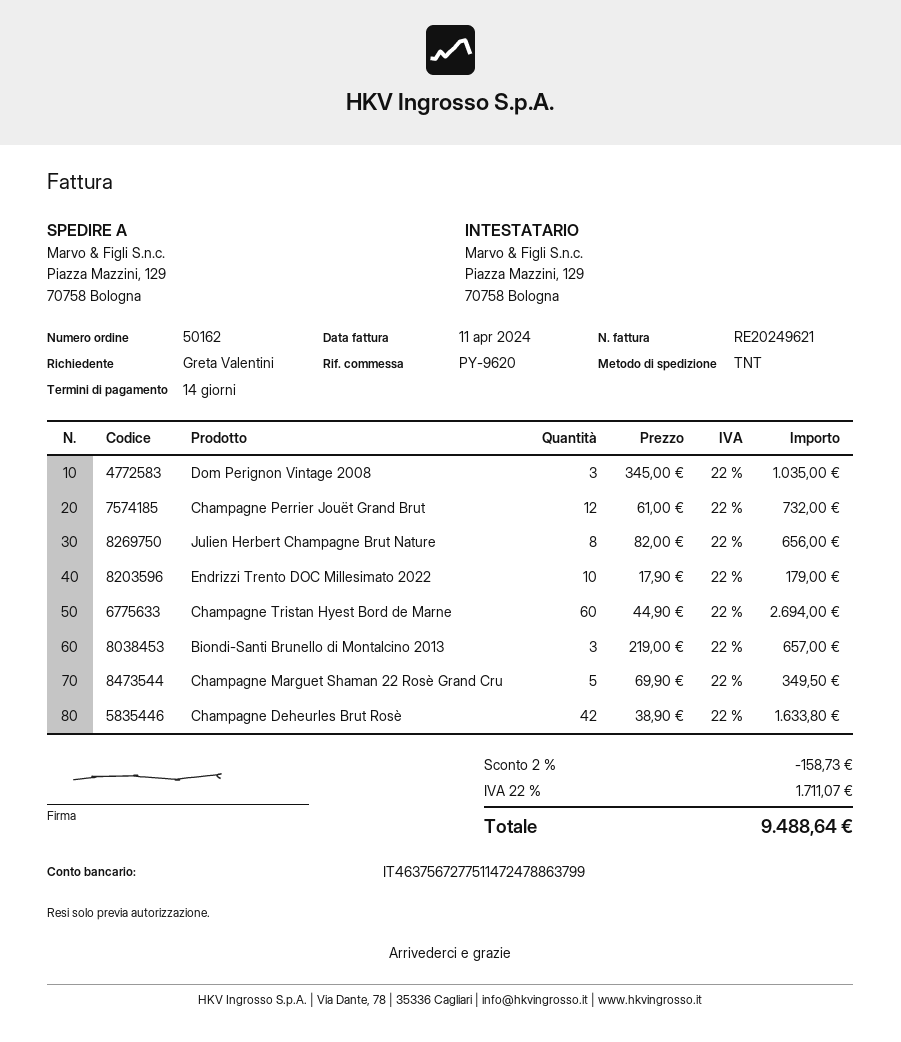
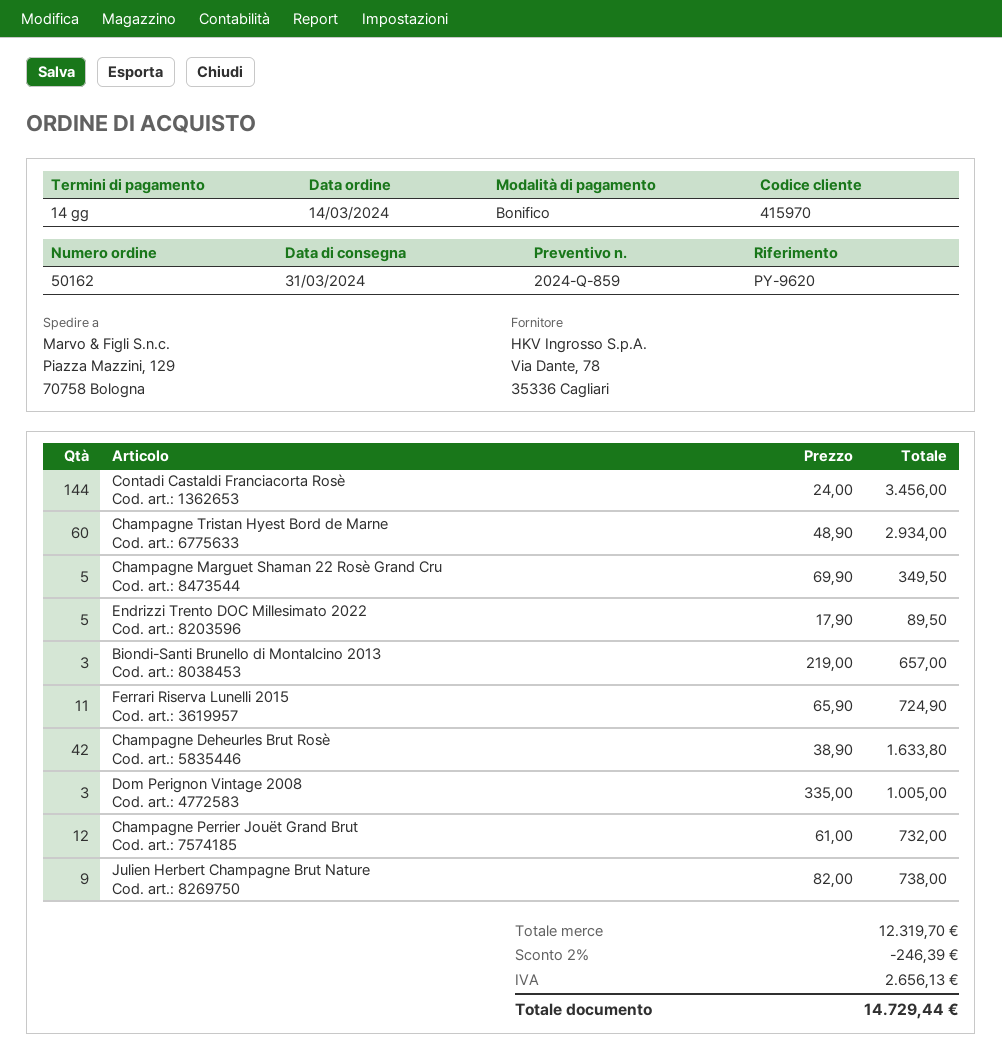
Dom Perignon Vintage 2008: 3 x 345.00 = 1035.00 -> 3 x 335.00 = 1005.00
Julien Herbert Champagne Brut Nature: 8 x 82.00 = 656.00 -> 9 x 82.00 = 738.00
Endrizzi Trento DOC Millesimato 2022: 10 x 17.90 = 179.00 -> 5 x 17.90 = 89.50
Champagne Tristan Hyest Bord de Marne: 60 x 44.90 = 2694.00 -> 60 x 48.90 = 2934.00
Contadi Castaldi Franciacorta Rosè: none -> 144 x 24.00 = 3456.00
Ferrari Riserva Lunelli 2015: none -> 11 x 65.90 = 724.90
discount: 2% = 158.73 -> 2% = 246.39
tax: 1711.07 -> 2656.13
total: 9488.64 -> 14729.44

